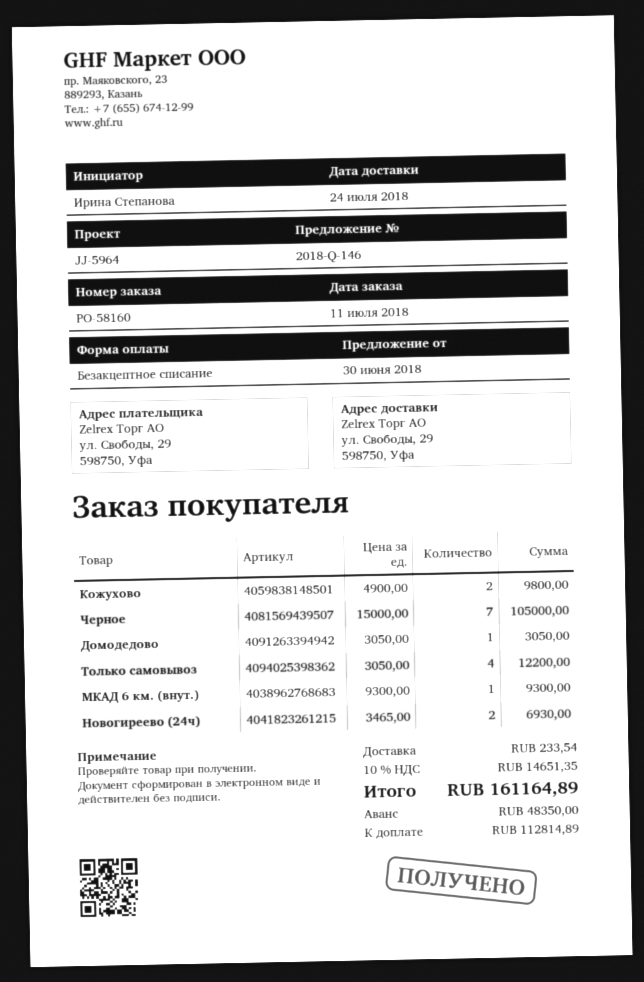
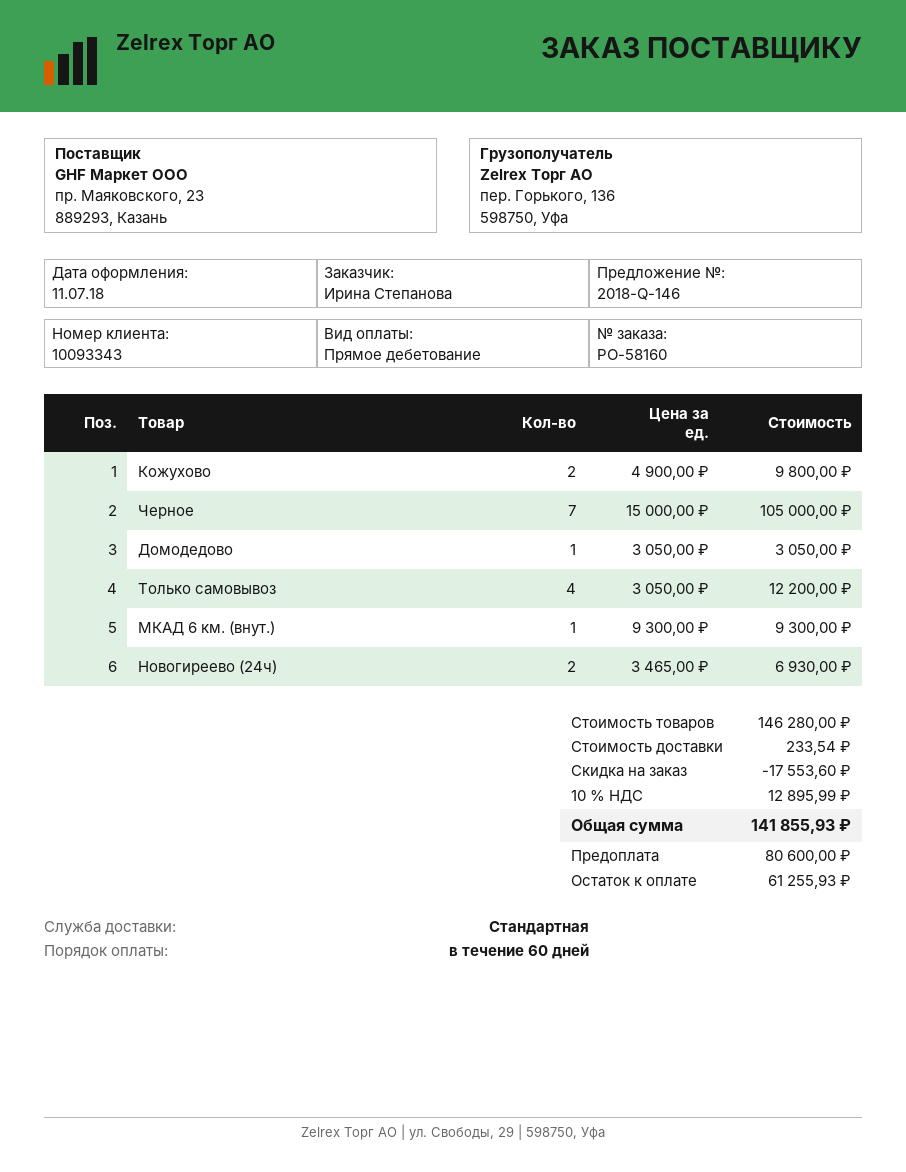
ship to: ул. Свободы, 29, 598750, Уфа -> пер. Горького, 136, 598750, Уфа
discount: none -> 17553.60
tax: 10% = 14651.35 -> 10% = 12895.99
total: 161164.89 -> 141855.93
deposit: 48350.00 -> 80600.00
balance: 112814.89 -> 61255.93

